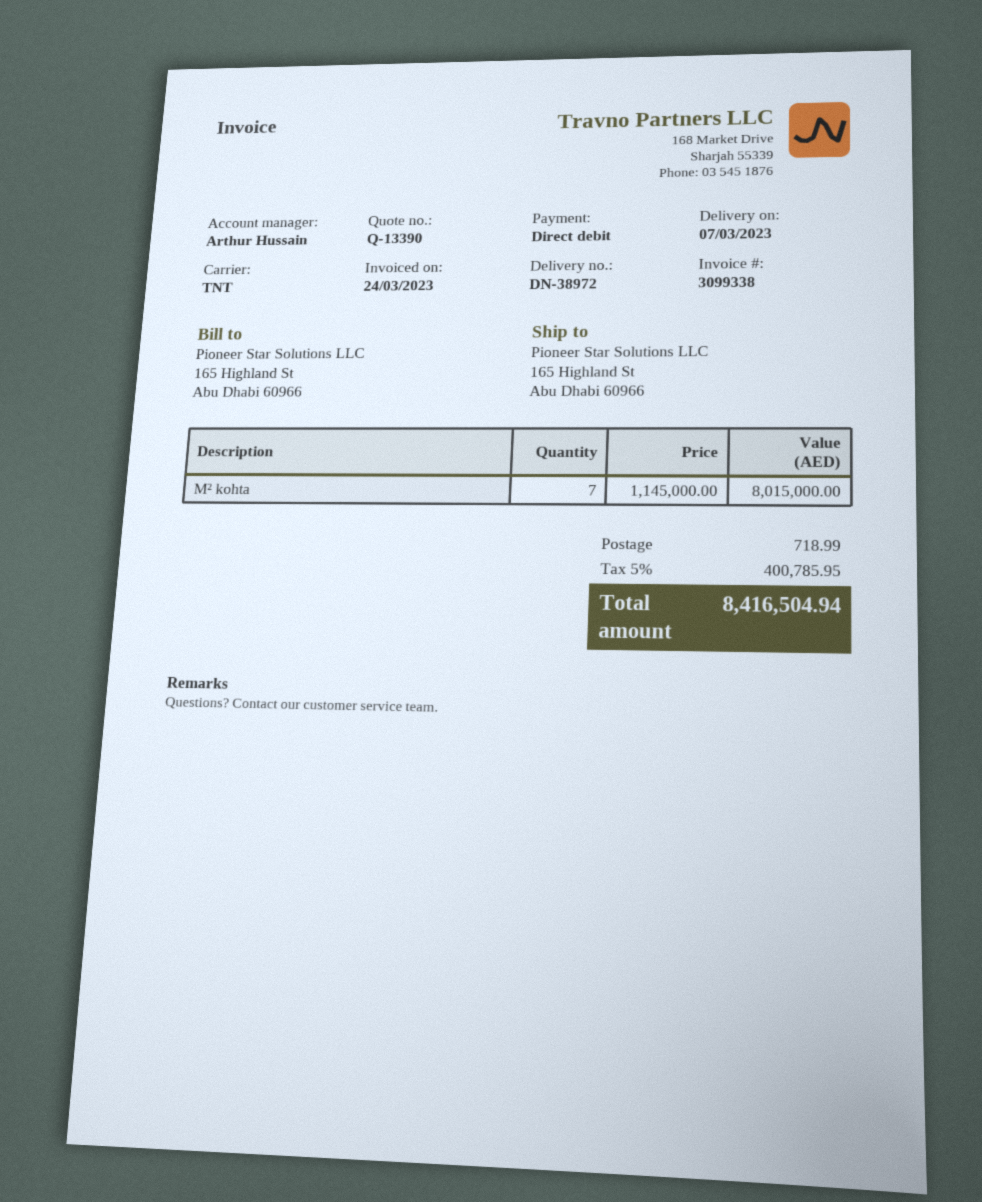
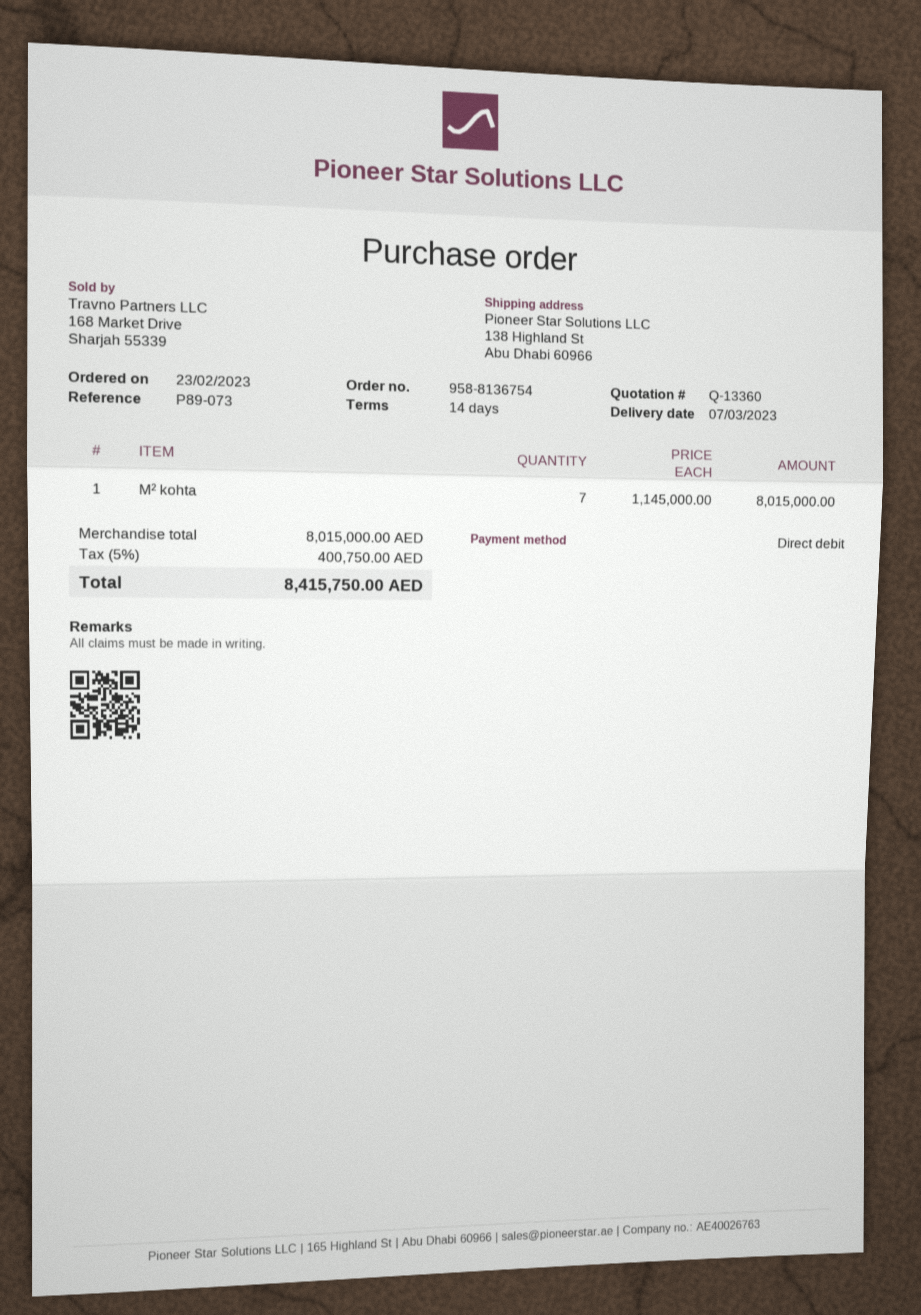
quote number: Q-13390 -> Q-13360
ship to: 165 Highland St, Abu Dhabi 60966 -> 138 Highland St, Abu Dhabi 60966
shipping: 718.99 -> none
tax: 5% = 400785.95 -> 5% = 400750.00
total: 8416504.94 -> 8415750.00

